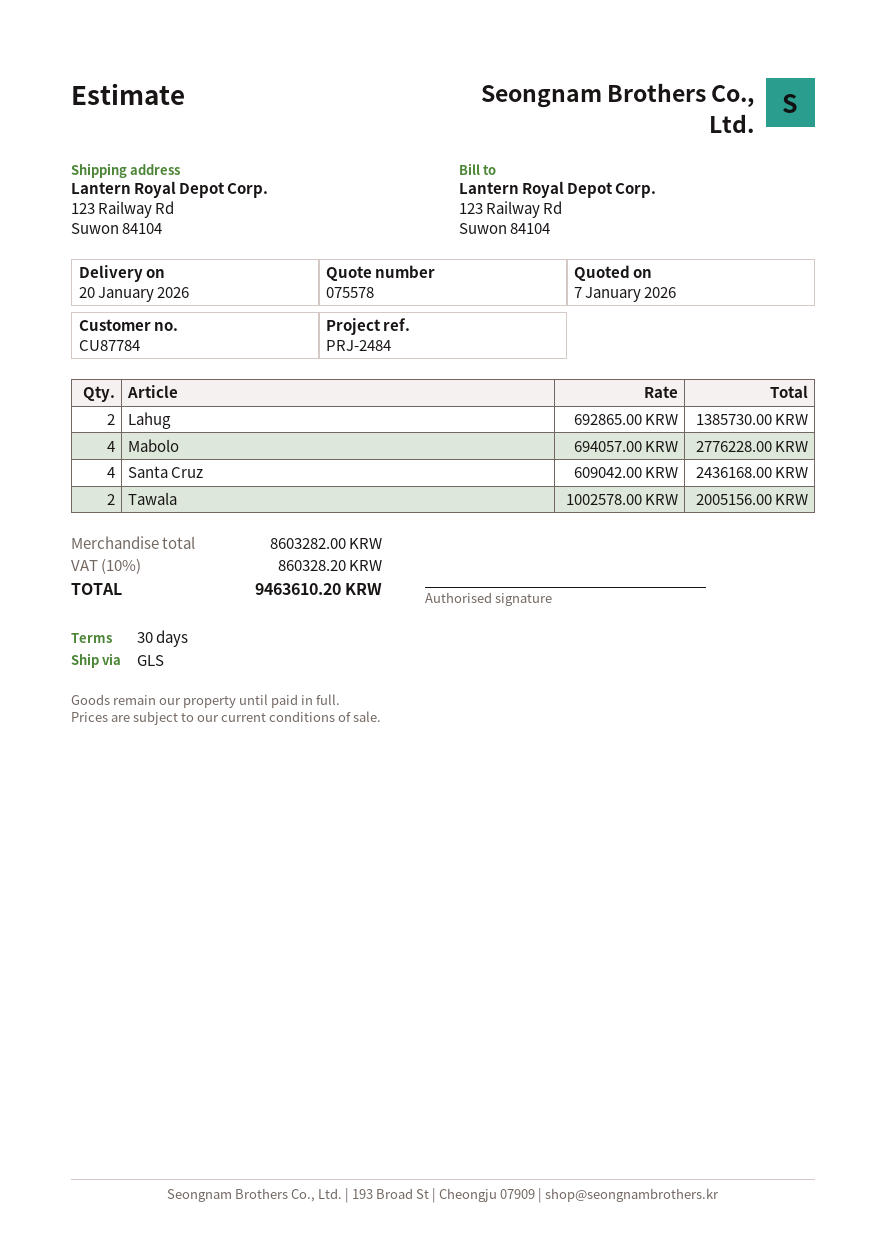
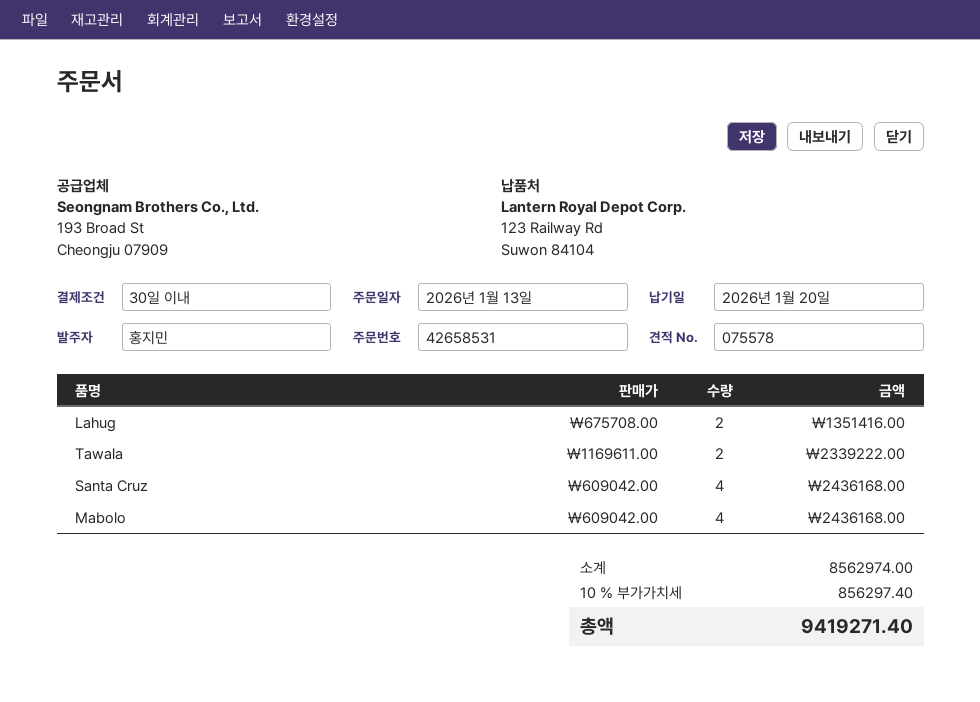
Lahug: 2 x 692865.00 = 1385730.00 -> 2 x 675708.00 = 1351416.00
Mabolo: 4 x 694057.00 = 2776228.00 -> 4 x 609042.00 = 2436168.00
Tawala: 2 x 1002578.00 = 2005156.00 -> 2 x 1169611.00 = 2339222.00
subtotal: 8603282.00 -> 8562974.00
tax: 10% = 860328.20 -> 10% = 856297.40
total: 9463610.20 -> 9419271.40

